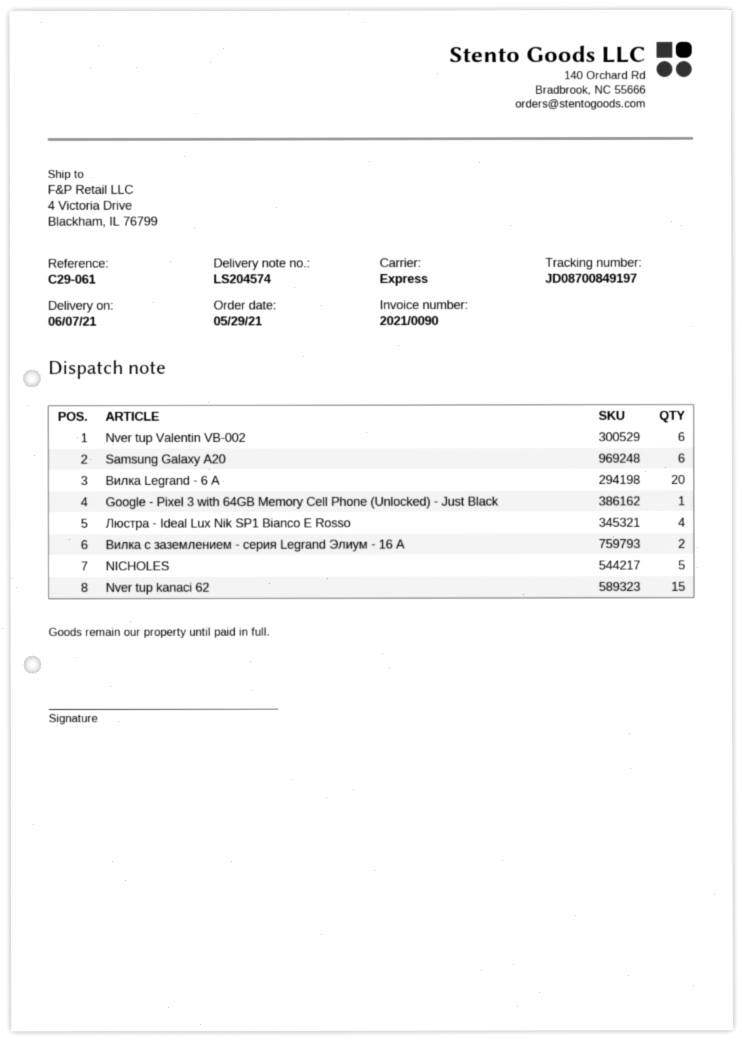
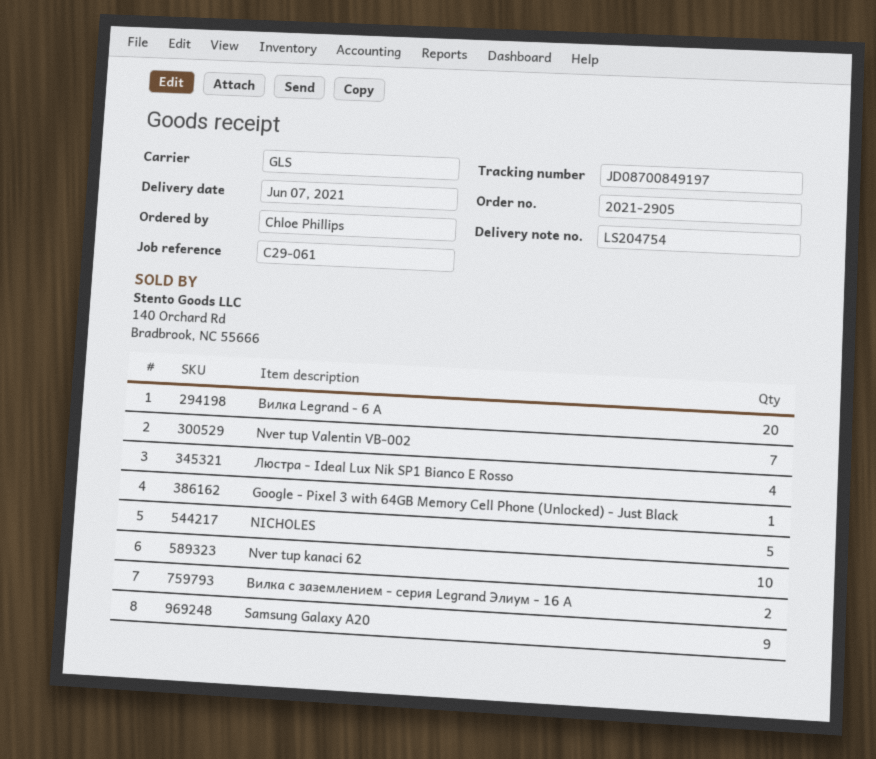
delivery note number: LS204574 -> LS204754
shipping method: express -> GLS
Nver tup Valentin VB-002: 6 -> 7
Samsung Galaxy A20: 6 -> 9
Nver tup kanaci 62: 15 -> 10

